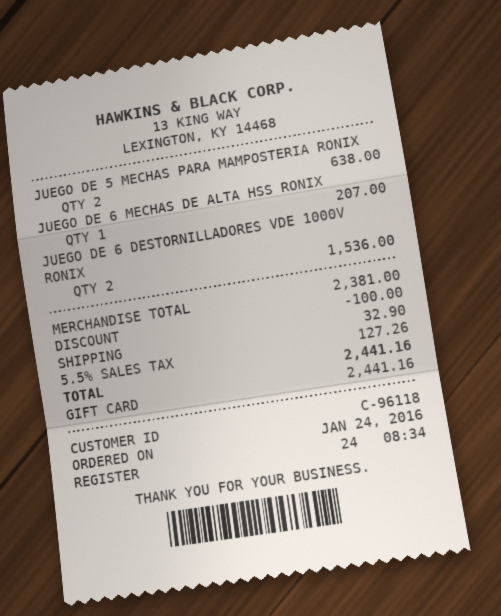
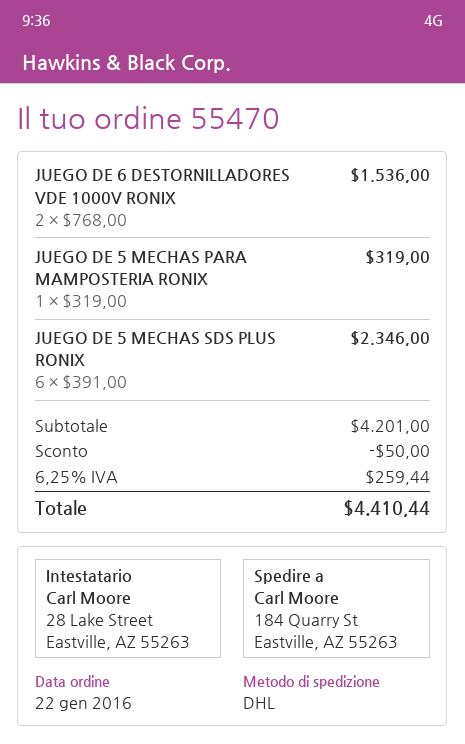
order date: 2016-01-24 -> 2016-01-22
JUEGO DE 5 MECHAS PARA MAMPOSTERIA RONIX: 2 for 638.00 -> 1 for 319.00
JUEGO DE 6 MECHAS DE ALTA HSS RONIX: 1 for 207.00 -> none
JUEGO DE 5 MECHAS SDS PLUS RONIX: none -> 6 for 2346.00
subtotal: 2381.00 -> 4201.00
discount: 100.00 -> 50.00
shipping: 32.90 -> none
tax: 5.5% = 127.26 -> 6.25% = 259.44
total: 2441.16 -> 4410.44

